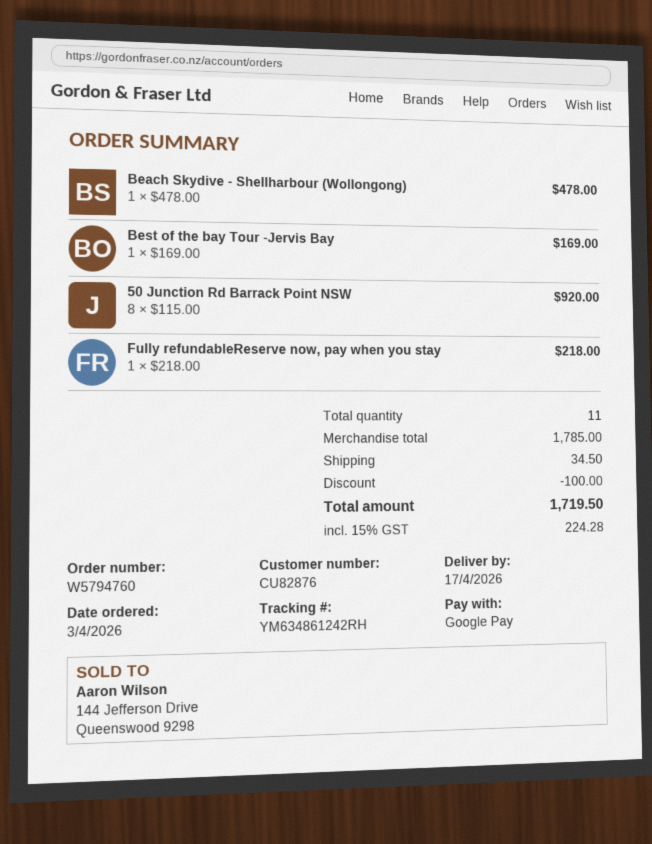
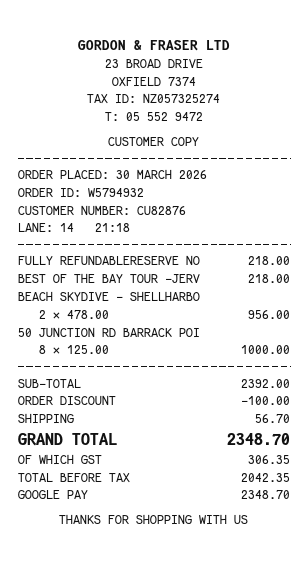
order number: W5794760 -> W5794932
order date: 2026-04-03 -> 2026-03-30
Beach Skydive - Shellharbour (Wollongong): 1 x 478.00 = 478.00 -> 2 x 478.00 = 956.00
Best of the bay Tour -Jervis Bay: 1 x 169.00 = 169.00 -> 1 x 218.00 = 218.00
50 Junction Rd Barrack Point NSW: 8 x 115.00 = 920.00 -> 8 x 125.00 = 1000.00
subtotal: 1785.00 -> 2392.00
shipping: 34.50 -> 56.70
tax: 224.28 -> 306.35
total: 1719.50 -> 2348.70

